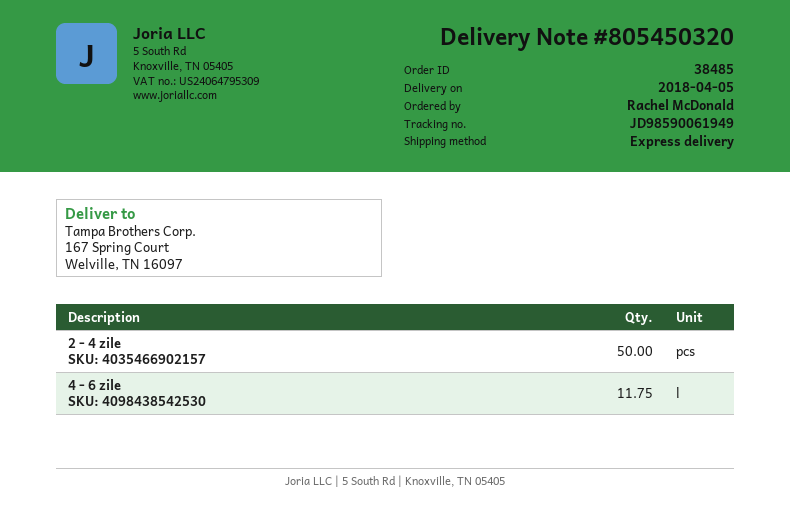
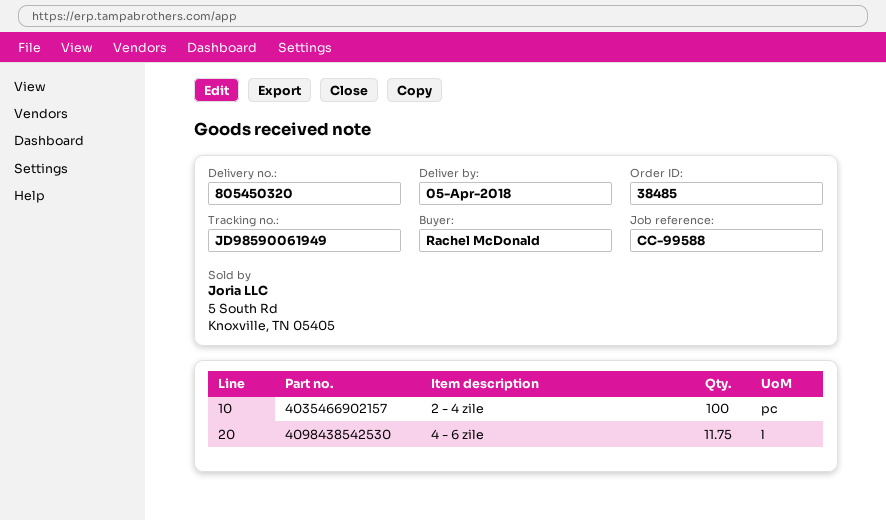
2 - 4 zile: 50 -> 100

